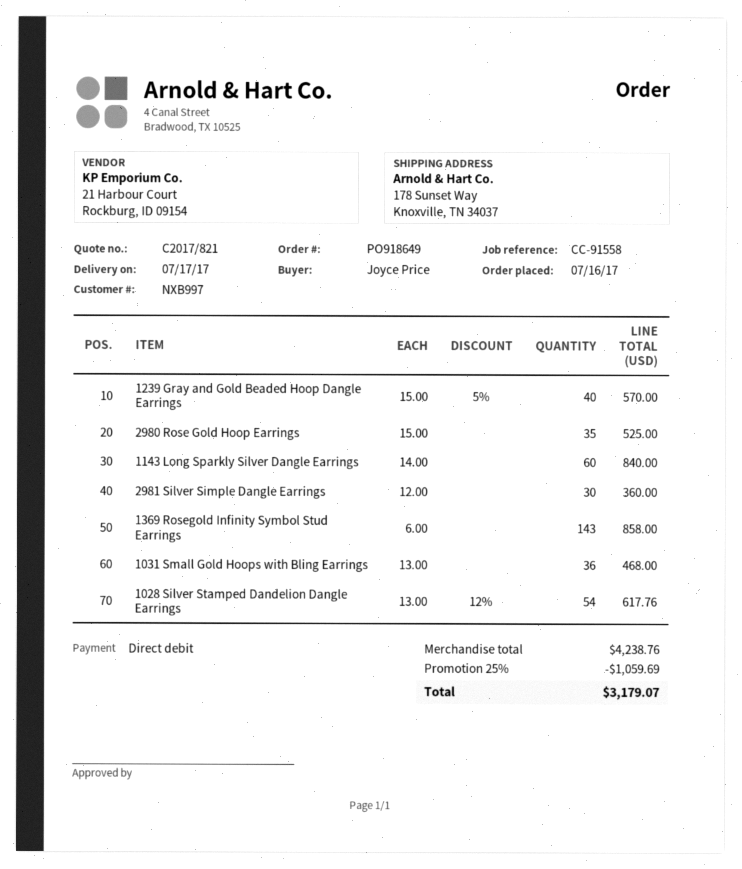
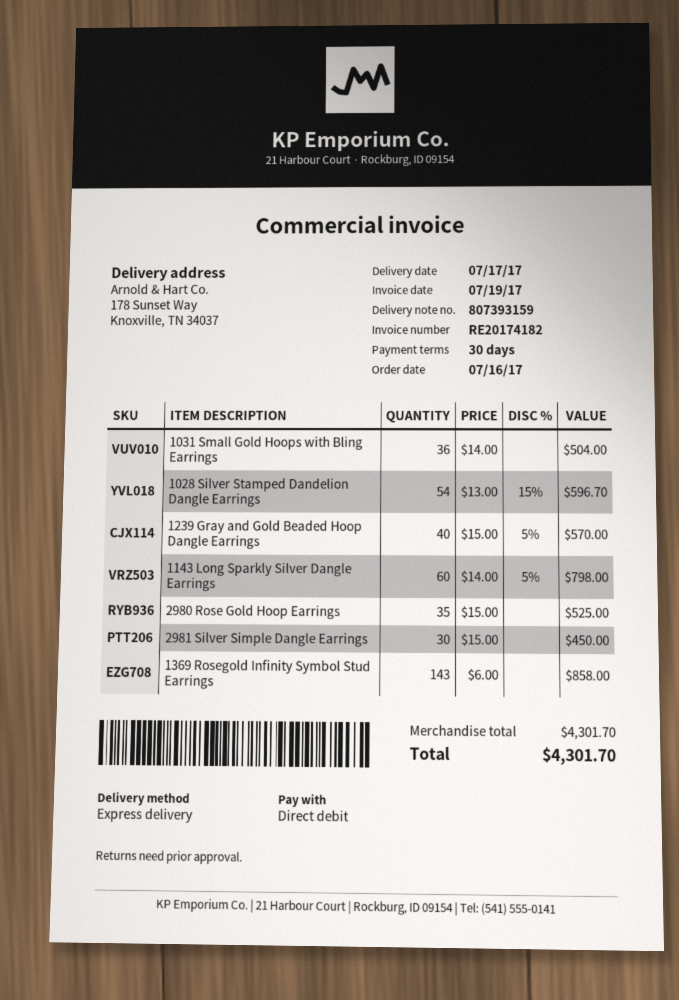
1143 Long Sparkly Silver Dangle Earrings: 60 x 14.00 = 840.00 -> 60 x 14.00 - 5% = 798.00
2981 Silver Simple Dangle Earrings: 30 x 12.00 = 360.00 -> 30 x 15.00 = 450.00
1031 Small Gold Hoops with Bling Earrings: 36 x 13.00 = 468.00 -> 36 x 14.00 = 504.00
1028 Silver Stamped Dandelion Dangle Earrings: 54 x 13.00 - 12% = 617.76 -> 54 x 13.00 - 15% = 596.70
subtotal: 4238.76 -> 4301.70
discount: 25% = 1059.69 -> none
total: 3179.07 -> 4301.70

